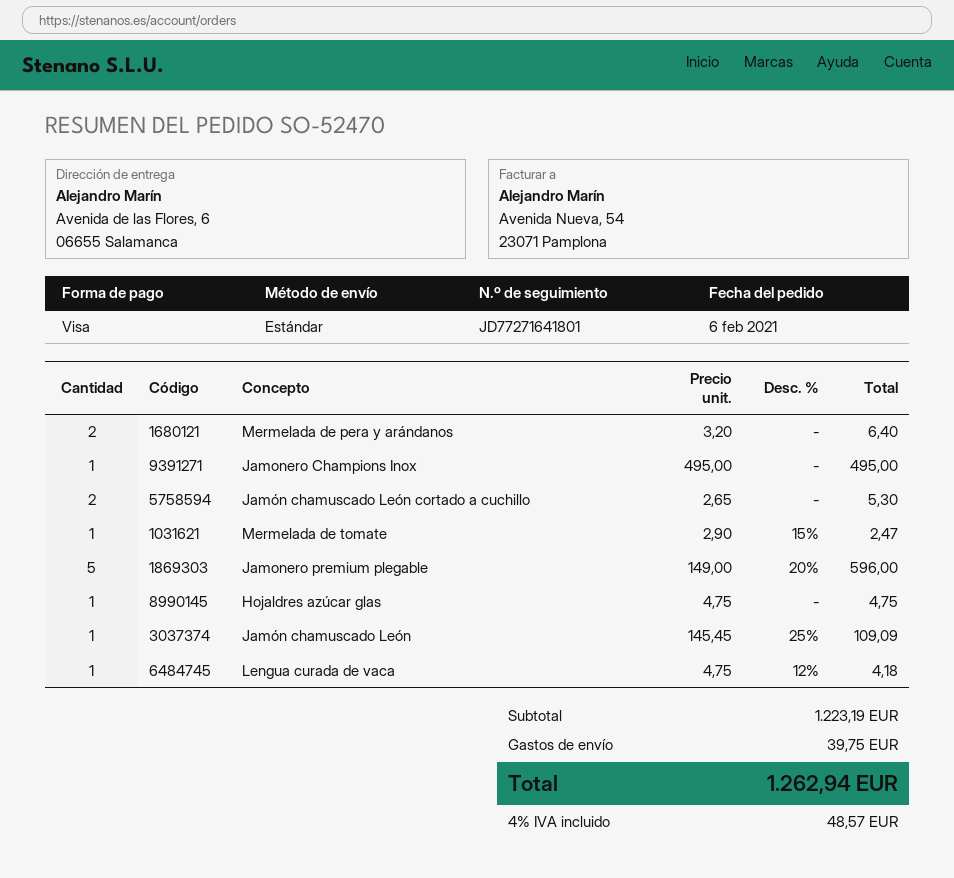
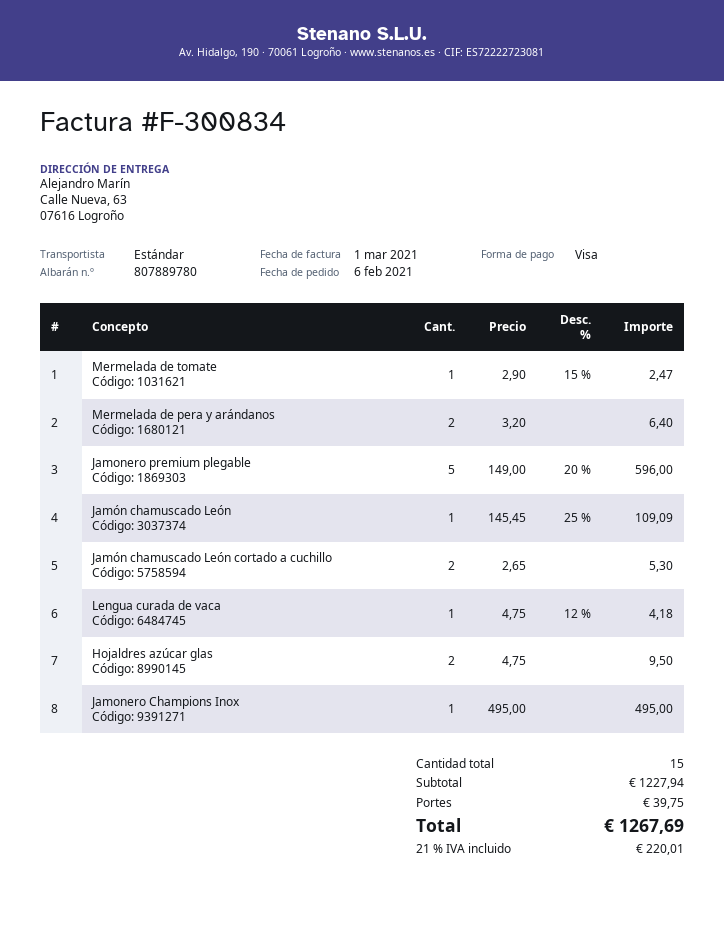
ship to: Avenida de las Flores, 6, 06655 Salamanca -> Calle Nueva, 63, 07616 Logroño
Hojaldres azúcar glas: 1 x 4.75 = 4.75 -> 2 x 4.75 = 9.50
subtotal: 1223.19 -> 1227.94
tax: 4% = 48.57 -> 21% = 220.01
total: 1262.94 -> 1267.69

